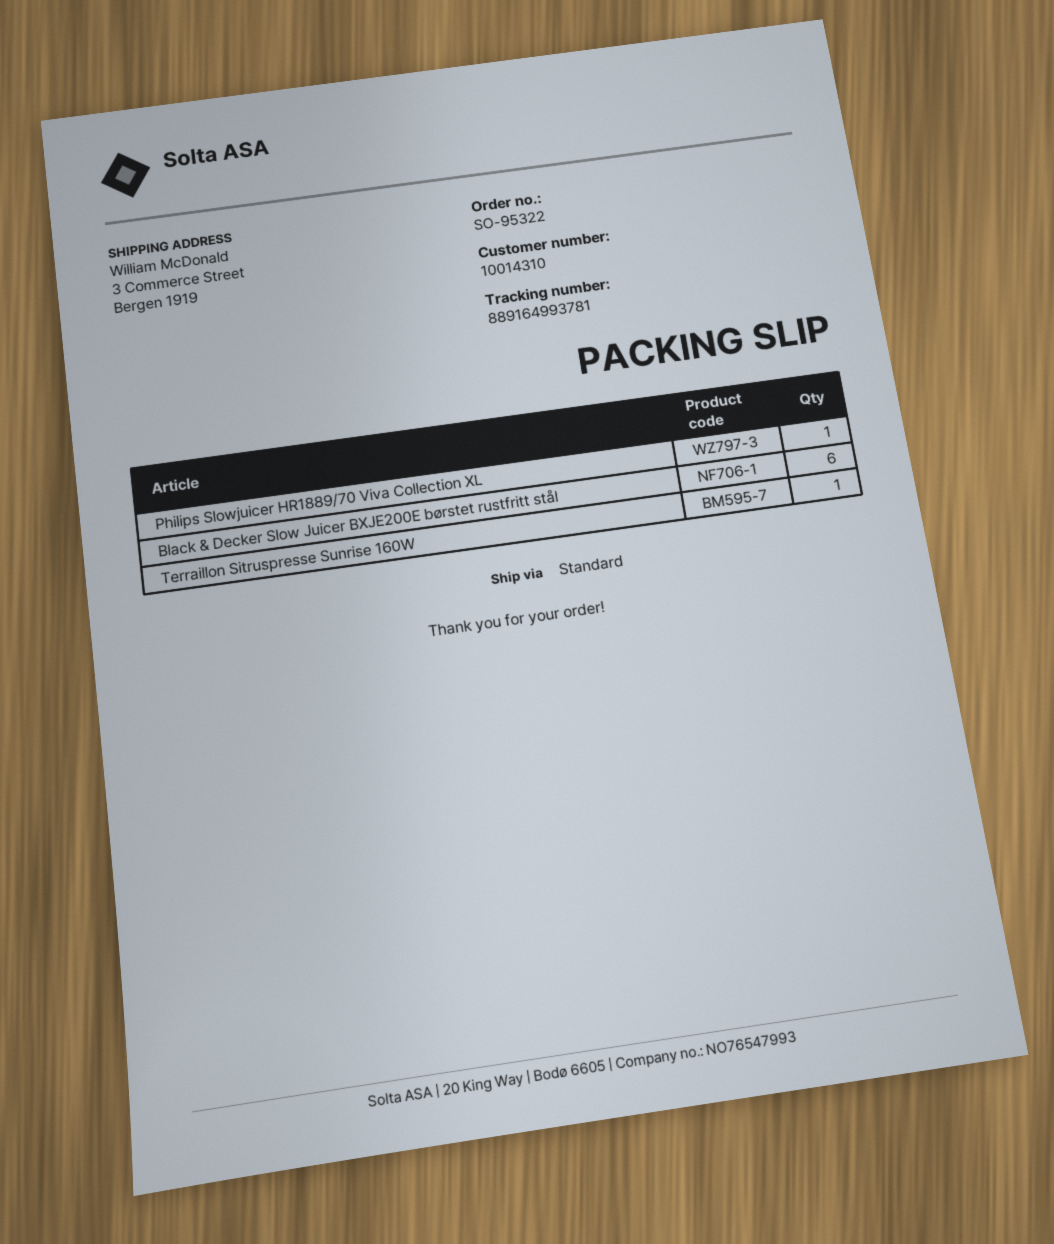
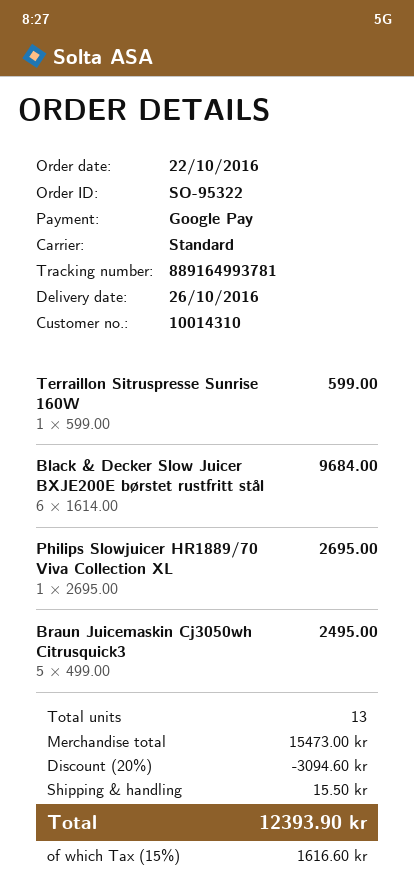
Braun Juicemaskin Cj3050wh Citrusquick3: none -> 5

